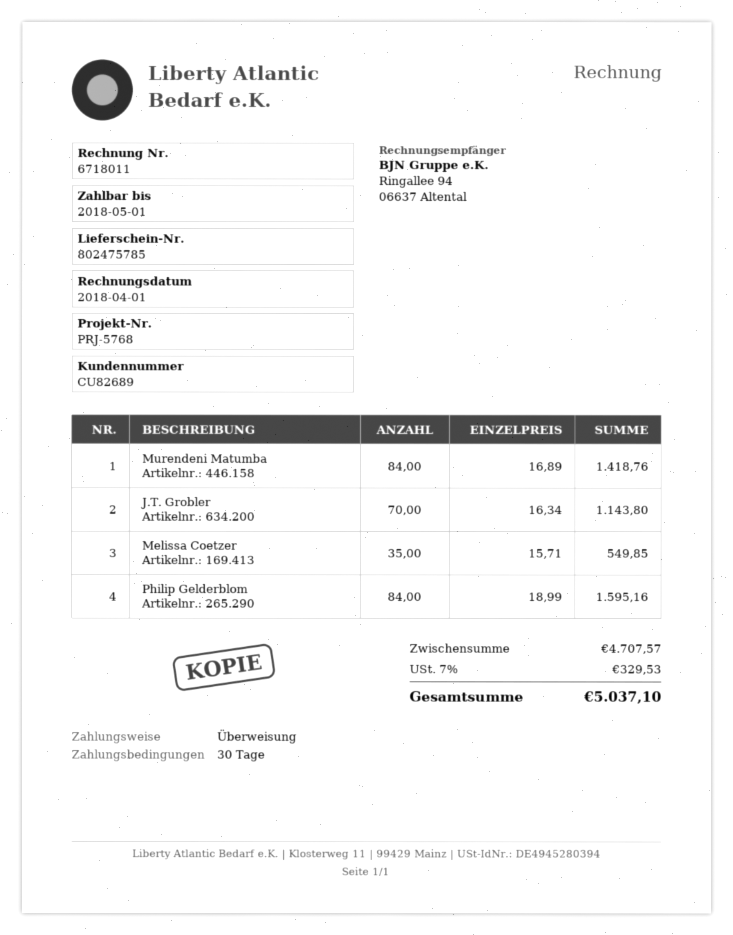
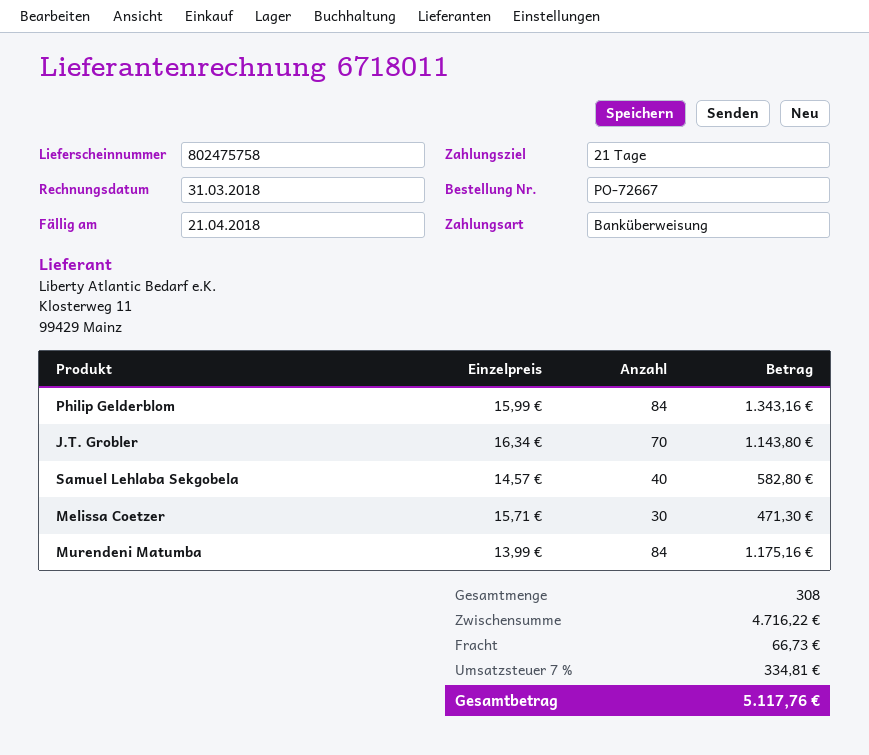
delivery note number: 802475785 -> 802475758
invoice date: 2018-04-01 -> 2018-03-31
payment terms: 30 days -> 21 days
due date: 2018-05-01 -> 2018-04-21
Murendeni Matumba: 84 x 16.89 = 1418.76 -> 84 x 13.99 = 1175.16
Melissa Coetzer: 35 x 15.71 = 549.85 -> 30 x 15.71 = 471.30
Philip Gelderblom: 84 x 18.99 = 1595.16 -> 84 x 15.99 = 1343.16
Samuel Lehlaba Sekgobela: none -> 40 x 14.57 = 582.80
subtotal: 4707.57 -> 4716.22
shipping: none -> 66.73
tax: 7% = 329.53 -> 7% = 334.81
total: 5037.10 -> 5117.76

